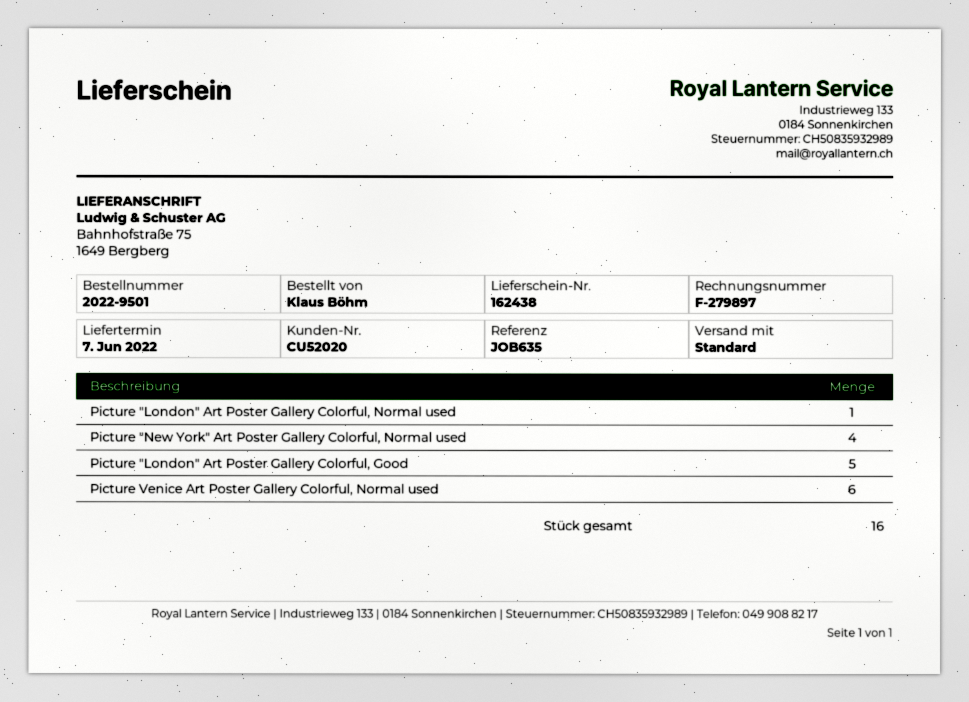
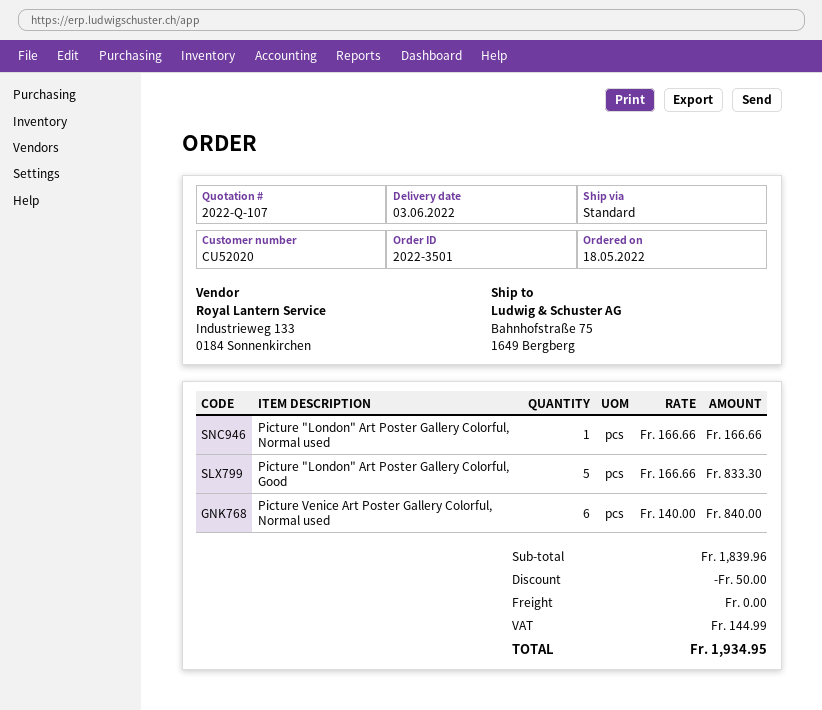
order number: 2022-9501 -> 2022-3501
delivery date: 2022-06-07 -> 2022-06-03
Picture "New York" Art Poster Gallery Colorful, Normal used: 4 -> none

